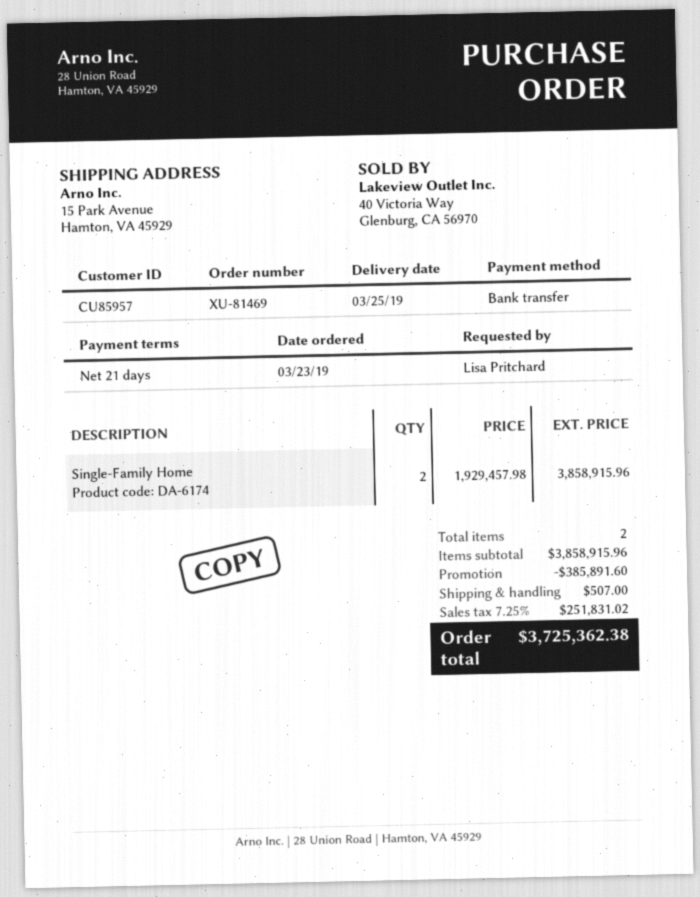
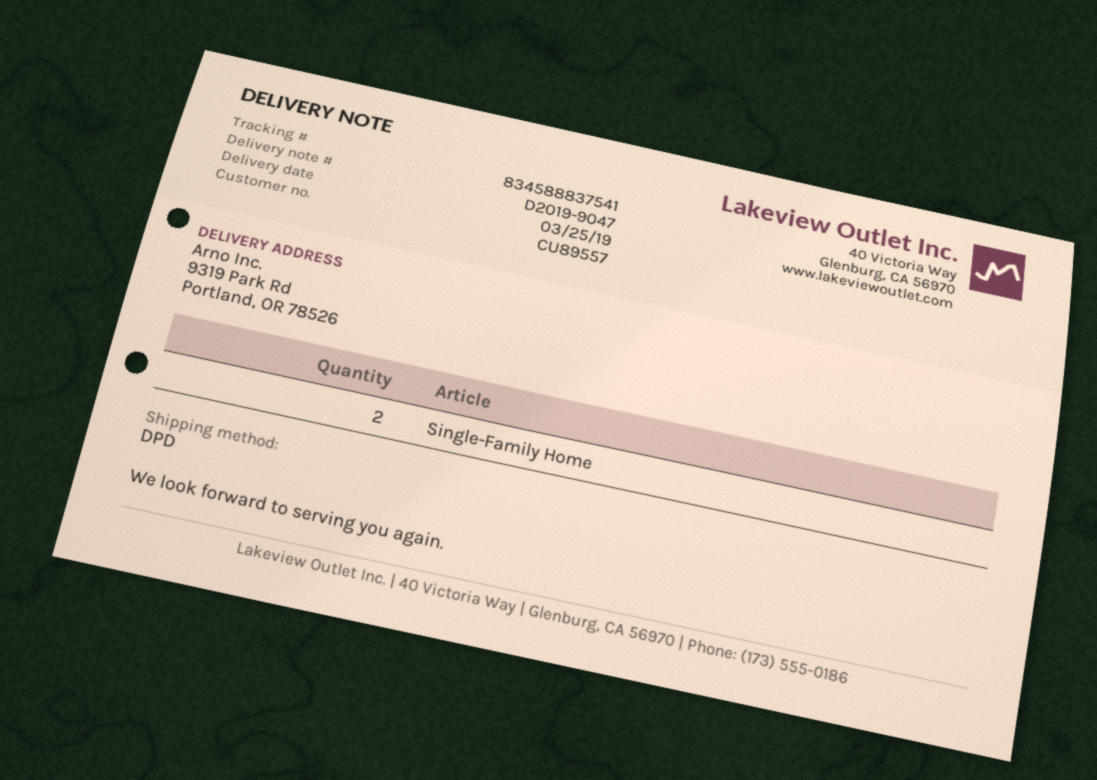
customer number: CU85957 -> CU89557
ship to: 15 Park Avenue, Hamton, VA 45929 -> 9319 Park Rd, Portland, OR 78526

